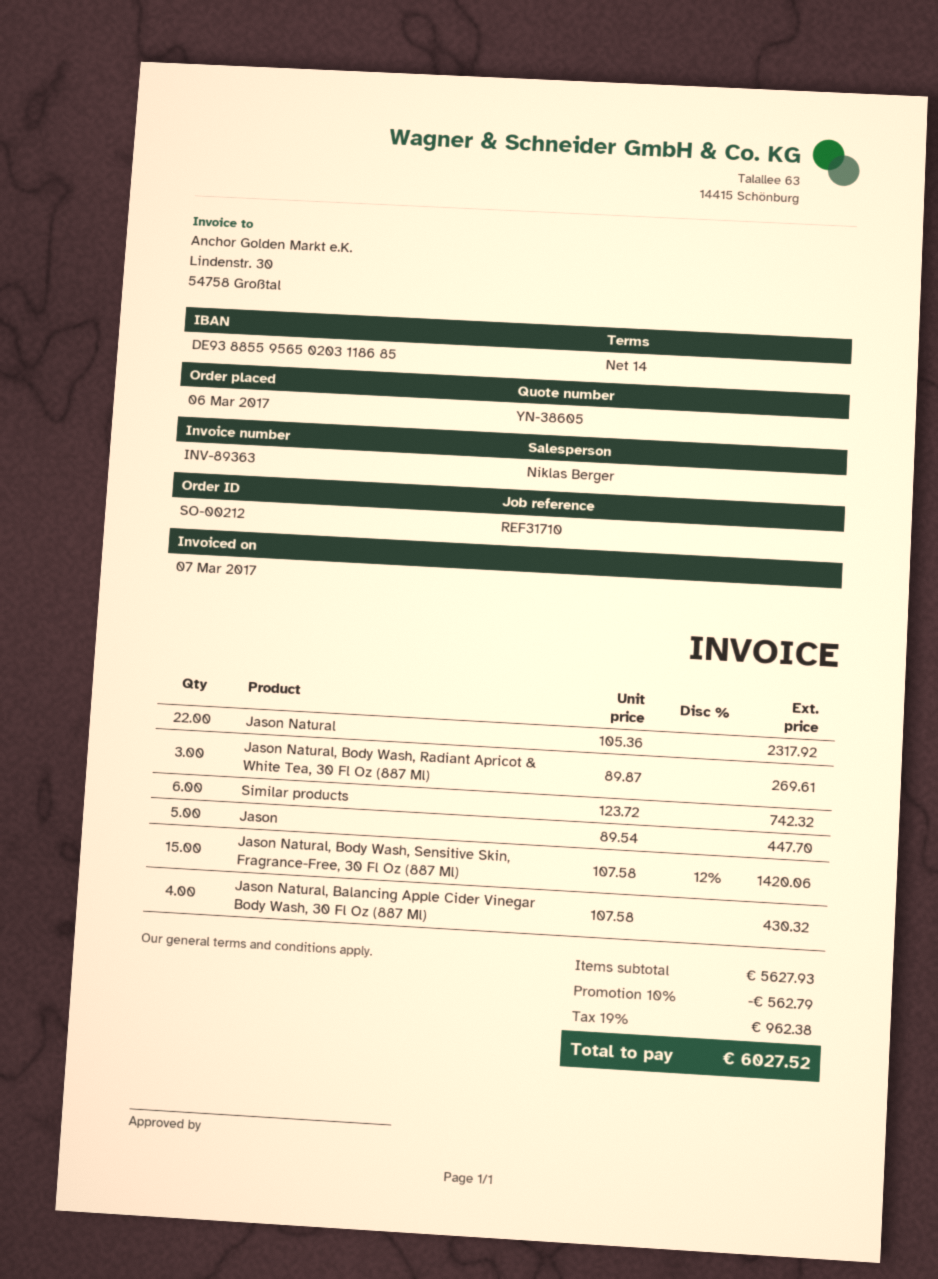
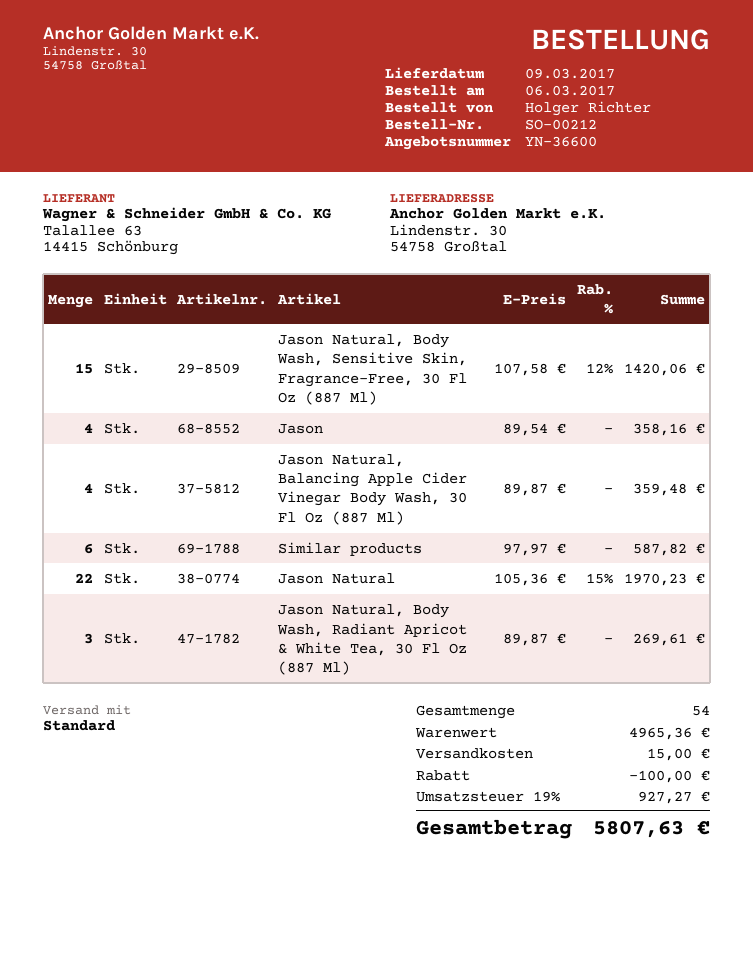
quote number: YN-38605 -> YN-36600
Jason Natural: 22 x 105.36 = 2317.92 -> 22 x 105.36 - 15% = 1970.23
Similar products: 6 x 123.72 = 742.32 -> 6 x 97.97 = 587.82
Jason: 5 x 89.54 = 447.70 -> 4 x 89.54 = 358.16
Jason Natural, Balancing Apple Cider Vinegar Body Wash, 30 Fl Oz (887 Ml): 4 x 107.58 = 430.32 -> 4 x 89.87 = 359.48
subtotal: 5627.93 -> 4965.36
discount: 562.79 -> 100.00
shipping: none -> 15.00
tax: 19% = 962.38 -> 19% = 927.27
total: 6027.52 -> 5807.63

